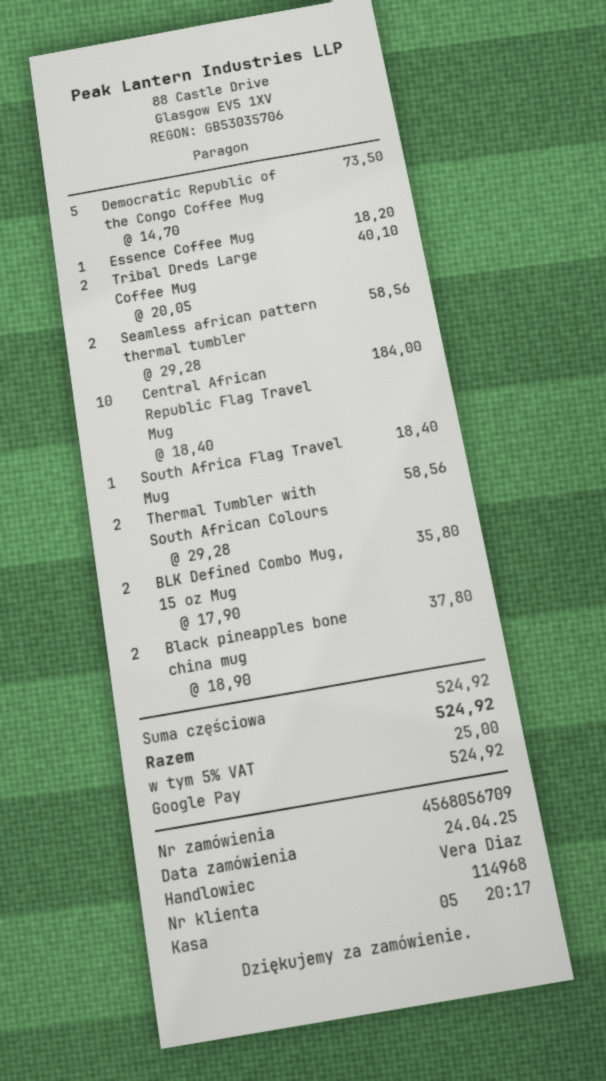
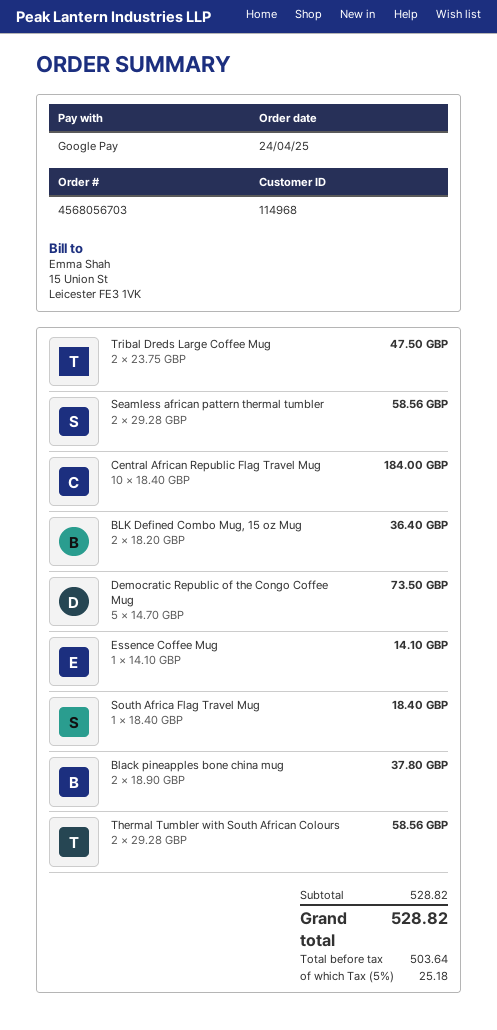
order number: 4568056709 -> 4568056703
Essence Coffee Mug: 1 x 18.20 = 18.20 -> 1 x 14.10 = 14.10
Tribal Dreds Large Coffee Mug: 2 x 20.05 = 40.10 -> 2 x 23.75 = 47.50
BLK Defined Combo Mug, 15 oz Mug: 2 x 17.90 = 35.80 -> 2 x 18.20 = 36.40
subtotal: 524.92 -> 528.82
tax: 5% = 25.00 -> 5% = 25.18
total: 524.92 -> 528.82

